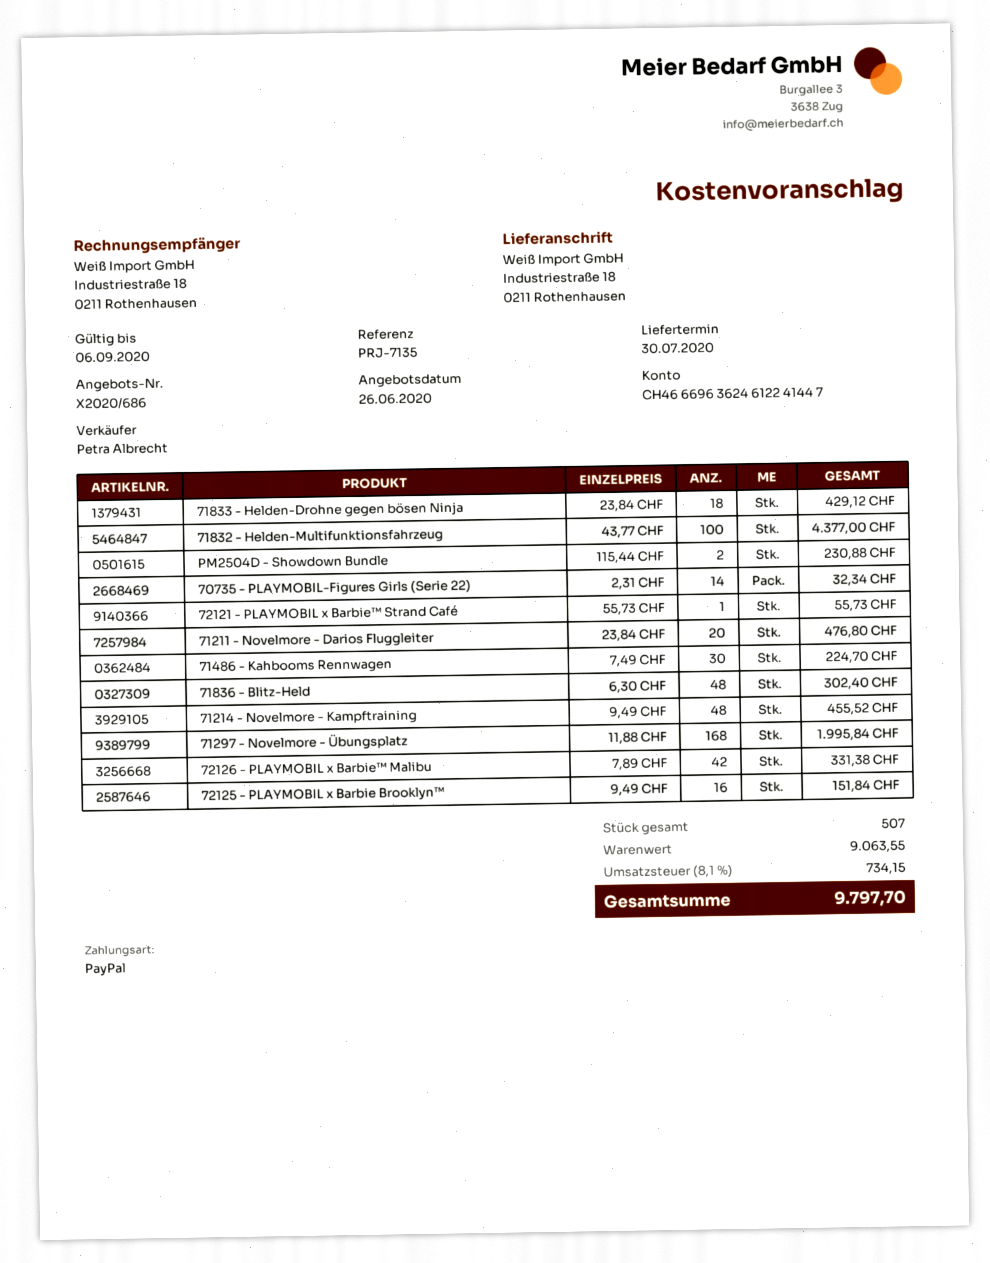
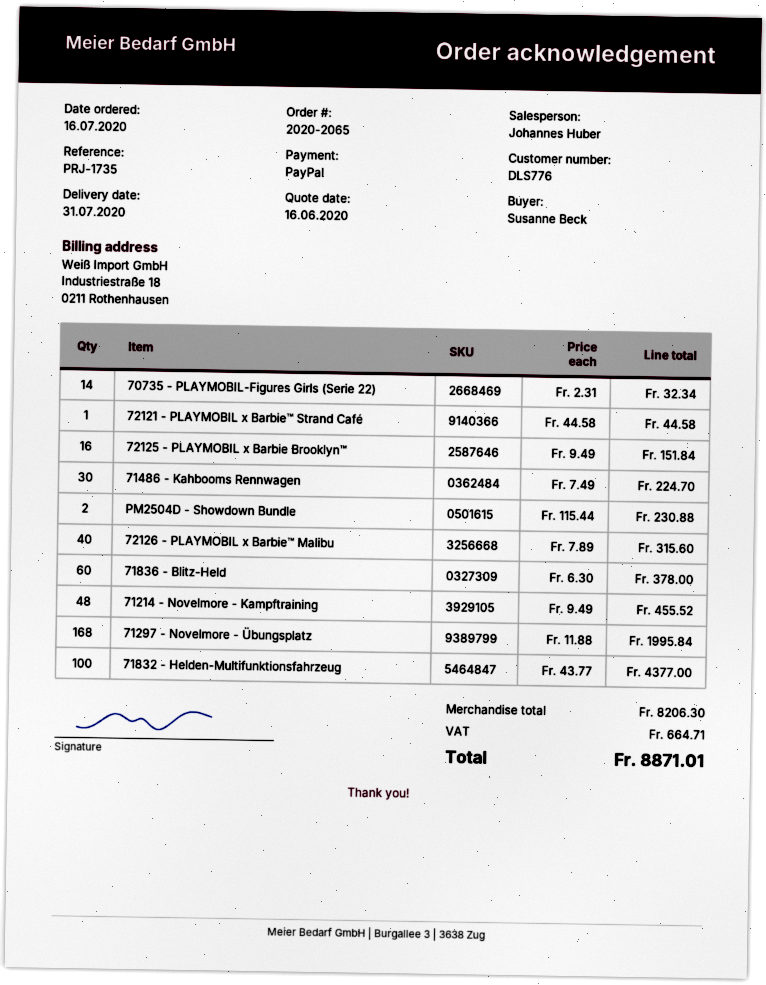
quote date: 2020-06-26 -> 2020-06-16
delivery date: 2020-07-30 -> 2020-07-31
reference: PRJ-7135 -> PRJ-1735
sales rep: Petra Albrecht -> Johannes Huber
71833 - Helden-Drohne gegen bösen Ninja: 18 x 23.84 = 429.12 -> none
72121 - PLAYMOBIL x Barbie™ Strand Café: 1 x 55.73 = 55.73 -> 1 x 44.58 = 44.58
71211 - Novelmore - Darios Fluggleiter: 20 x 23.84 = 476.80 -> none
71836 - Blitz-Held: 48 x 6.30 = 302.40 -> 60 x 6.30 = 378.00
72126 - PLAYMOBIL x Barbie™ Malibu: 42 x 7.89 = 331.38 -> 40 x 7.89 = 315.60
subtotal: 9063.55 -> 8206.30
tax: 734.15 -> 664.71
total: 9797.70 -> 8871.01

